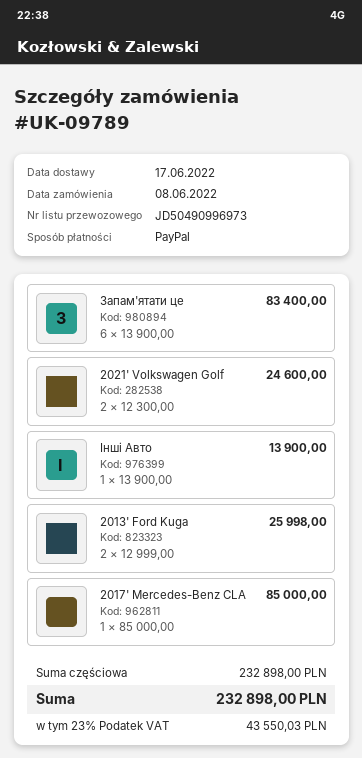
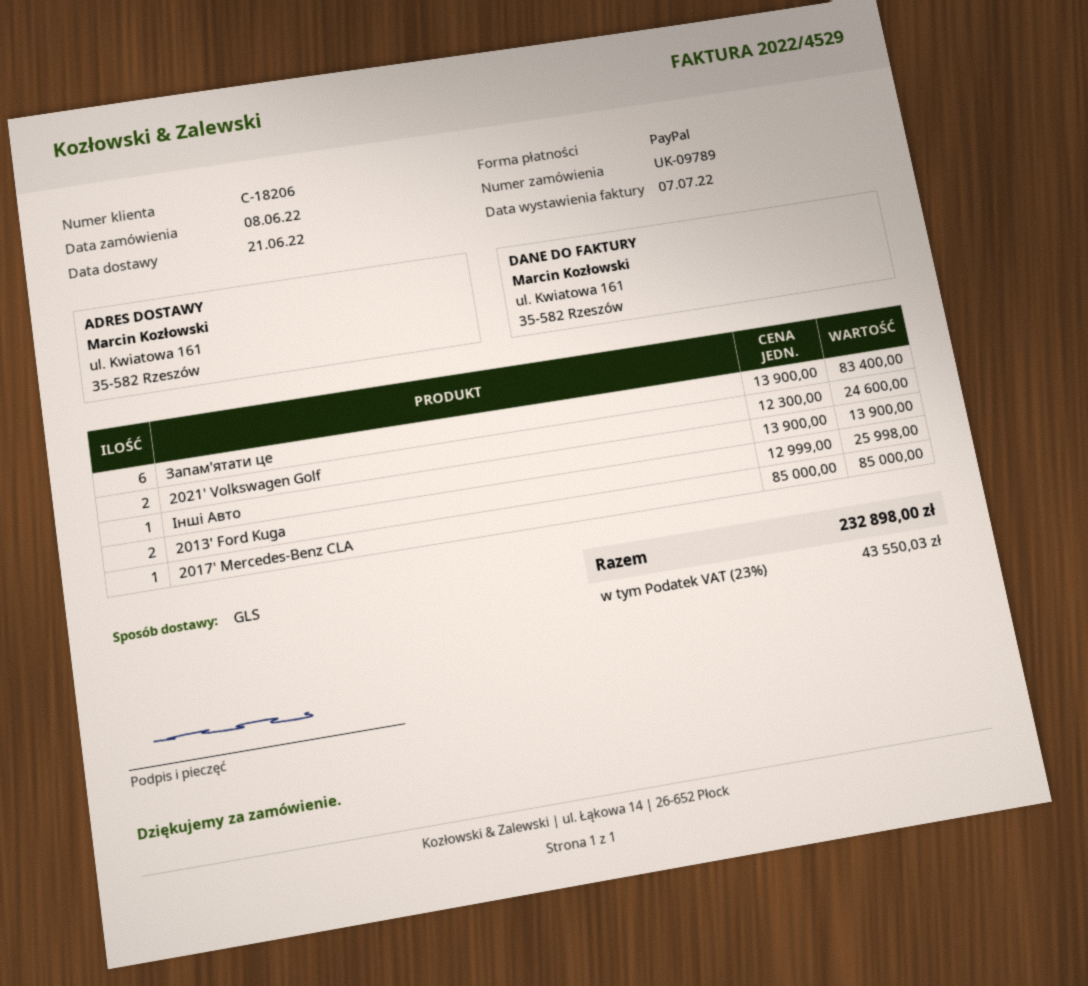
delivery date: 2022-06-17 -> 2022-06-21

